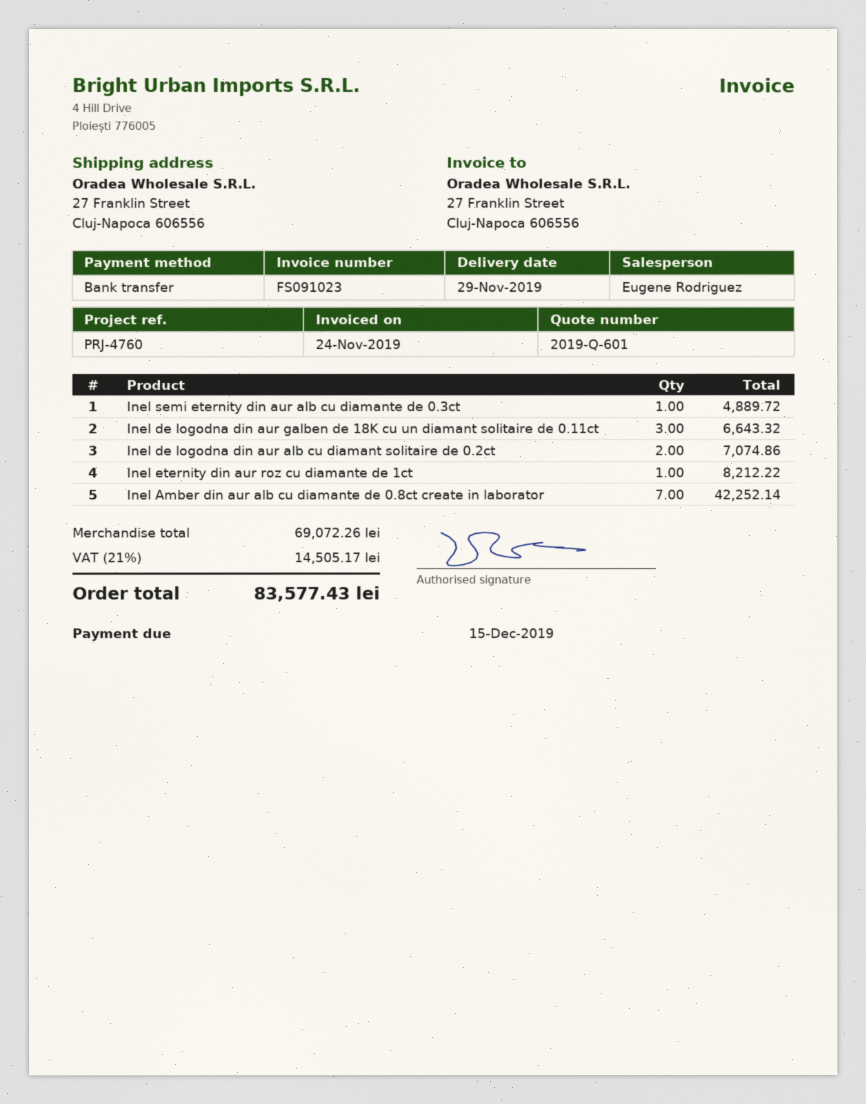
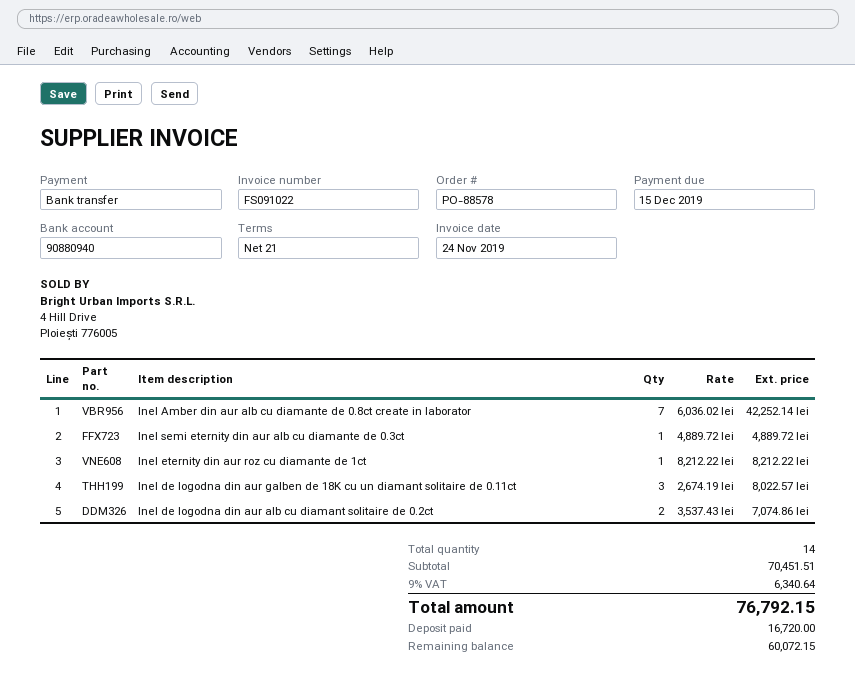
invoice number: FS091023 -> FS091022
Inel de logodna din aur galben de 18K cu un diamant solitaire de 0.11ct: 3 for 6643.32 -> 3 for 8022.57
subtotal: 69072.26 -> 70451.51
tax: 21% = 14505.17 -> 9% = 6340.64
total: 83577.43 -> 76792.15

